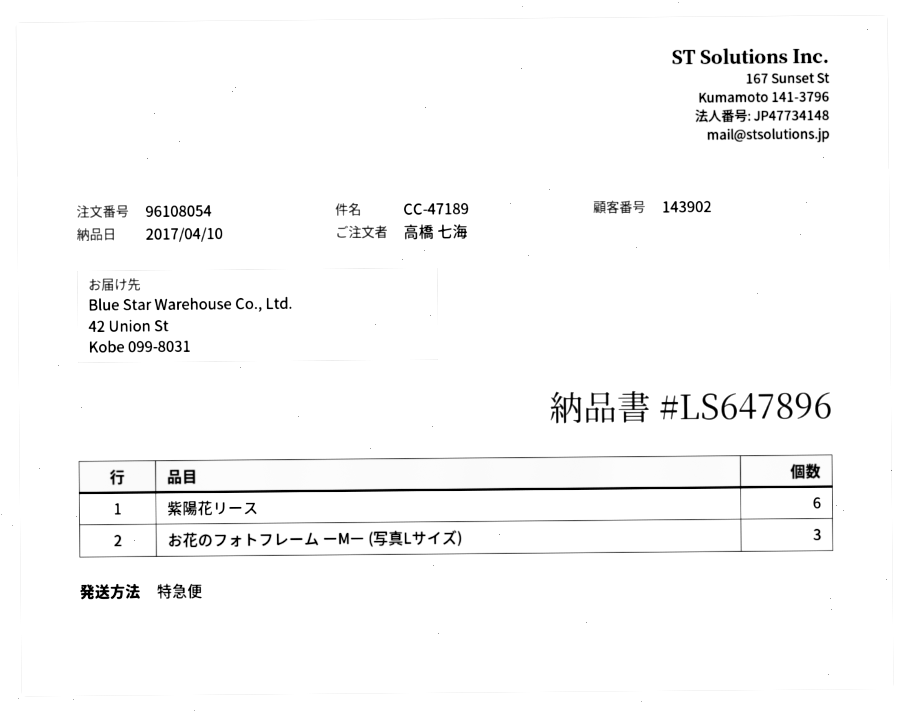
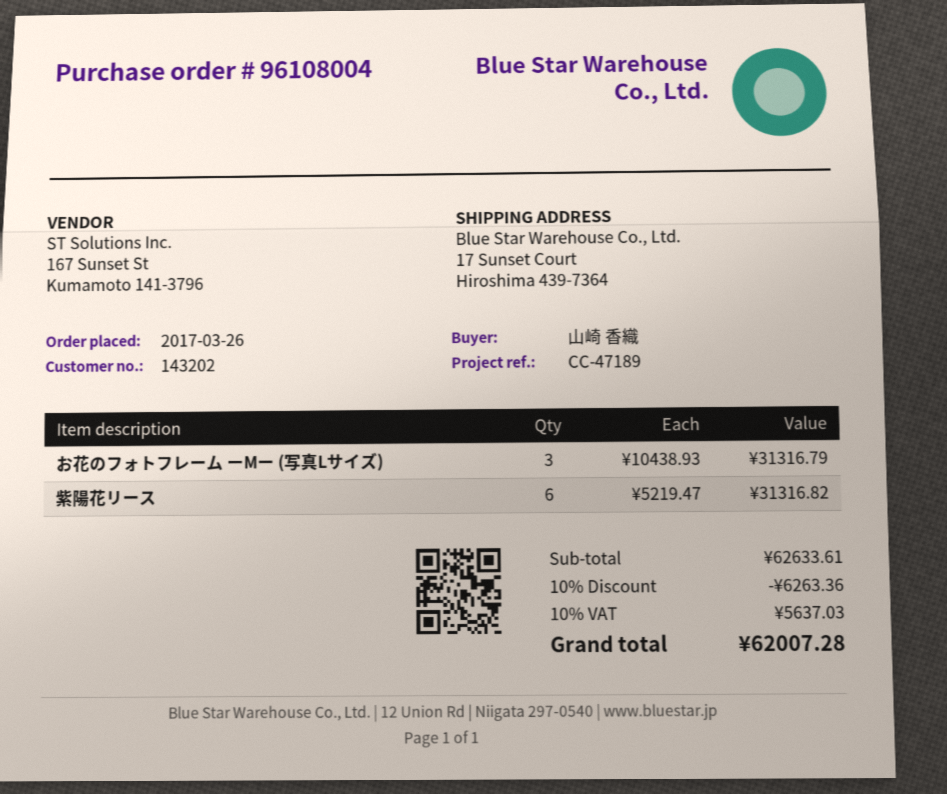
order number: 96108054 -> 96108004
customer number: 143902 -> 143202
ordered by: 高橋 七海 -> 山崎 香織
ship to: 42 Union St, Kobe 099-8031 -> 17 Sunset Court, Hiroshima 439-7364

